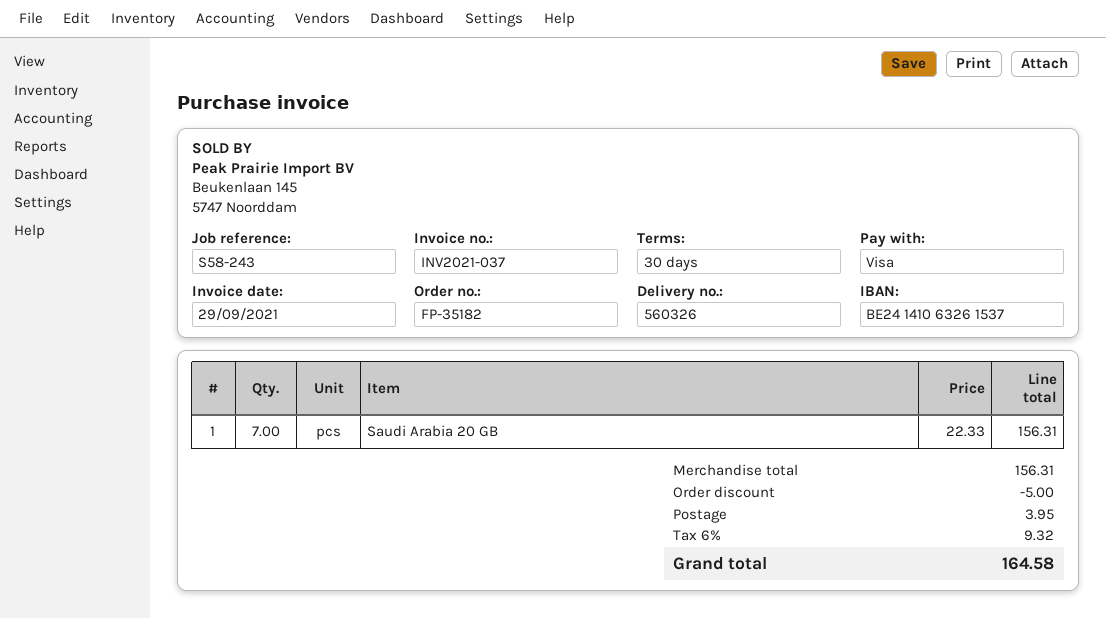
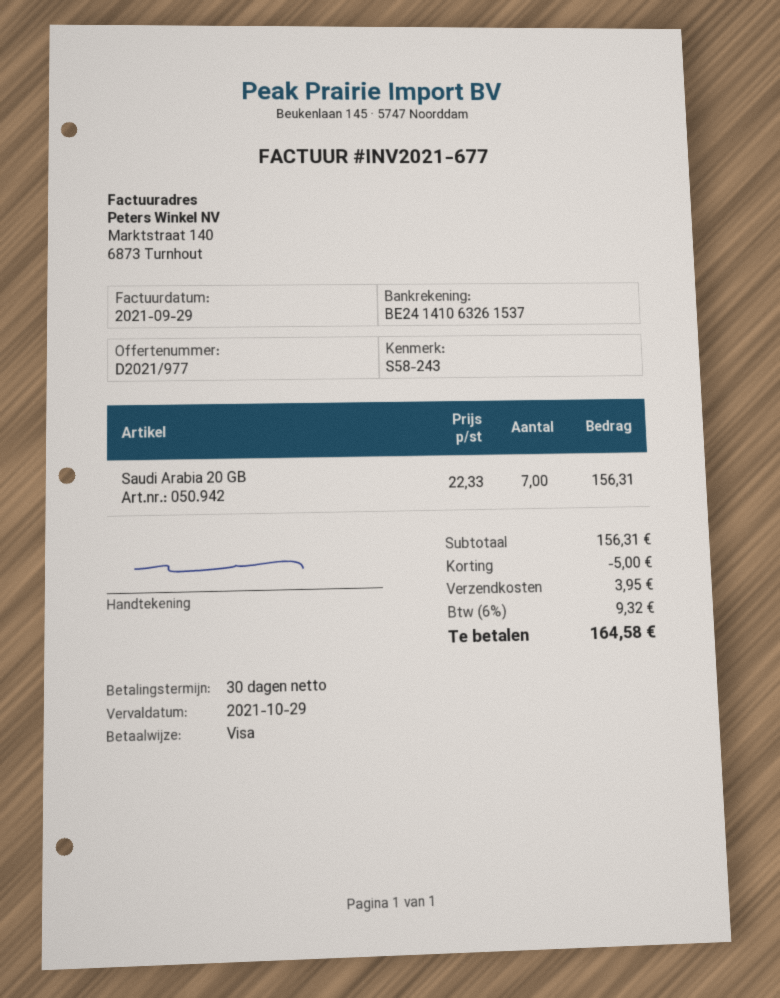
invoice number: INV2021-037 -> INV2021-677

